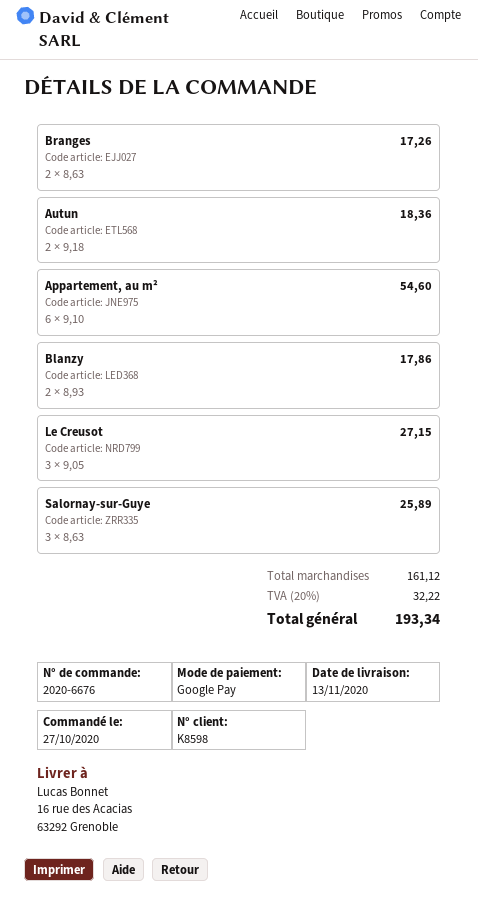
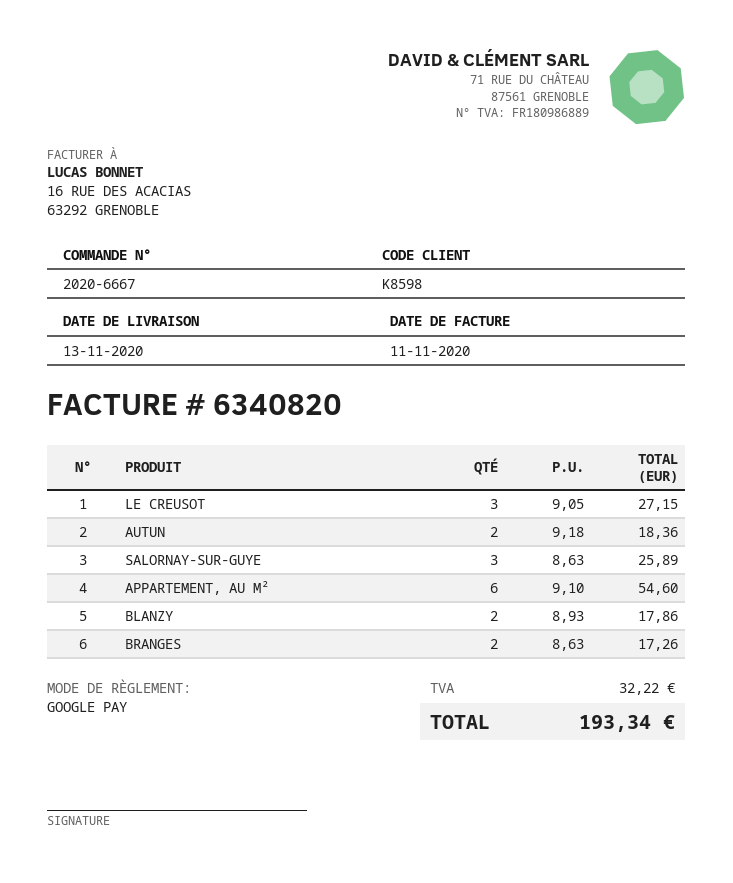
order number: 2020-6676 -> 2020-6667

